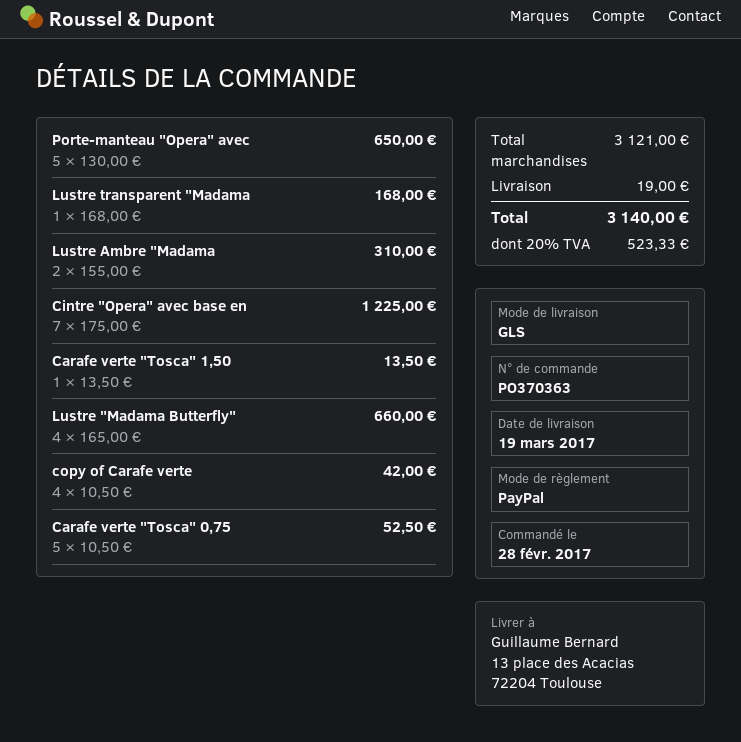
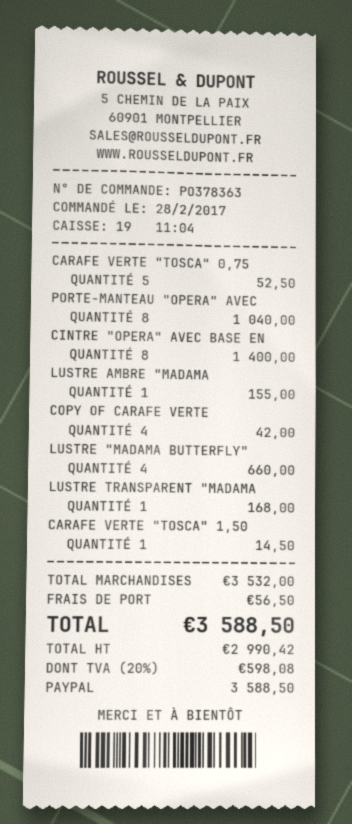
order number: PO370363 -> PO378363
Porte-manteau "Opera" avec: 5 for 650.00 -> 8 for 1040.00
Lustre Ambre "Madama: 2 for 310.00 -> 1 for 155.00
Cintre "Opera" avec base en: 7 for 1225.00 -> 8 for 1400.00
Carafe verte "Tosca" 1,50: 1 for 13.50 -> 1 for 14.50
subtotal: 3121.00 -> 3532.00
shipping: 19.00 -> 56.50
tax: 20% = 523.33 -> 20% = 598.08
total: 3140.00 -> 3588.50

